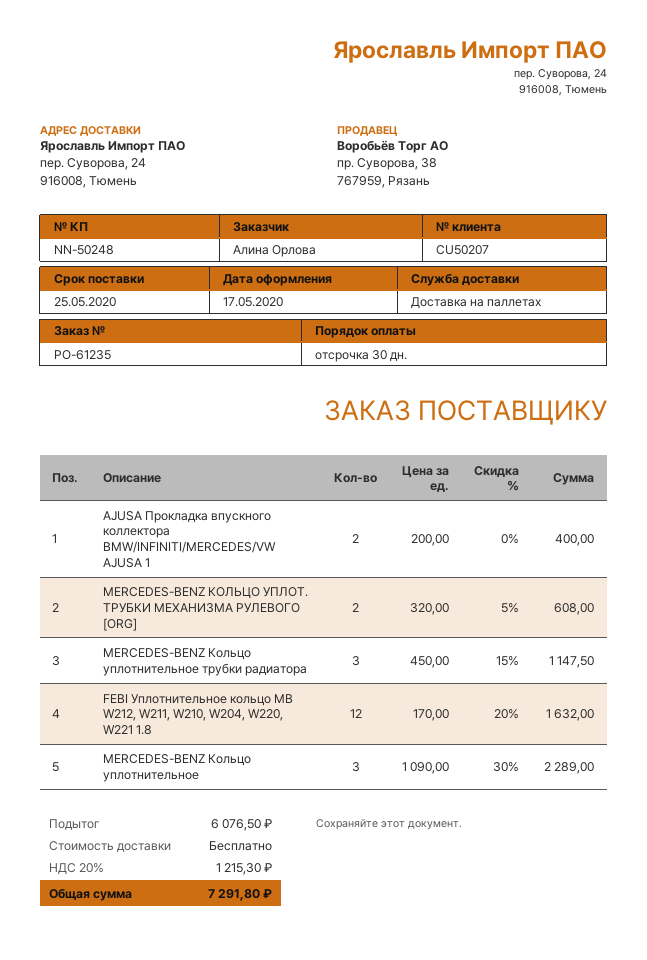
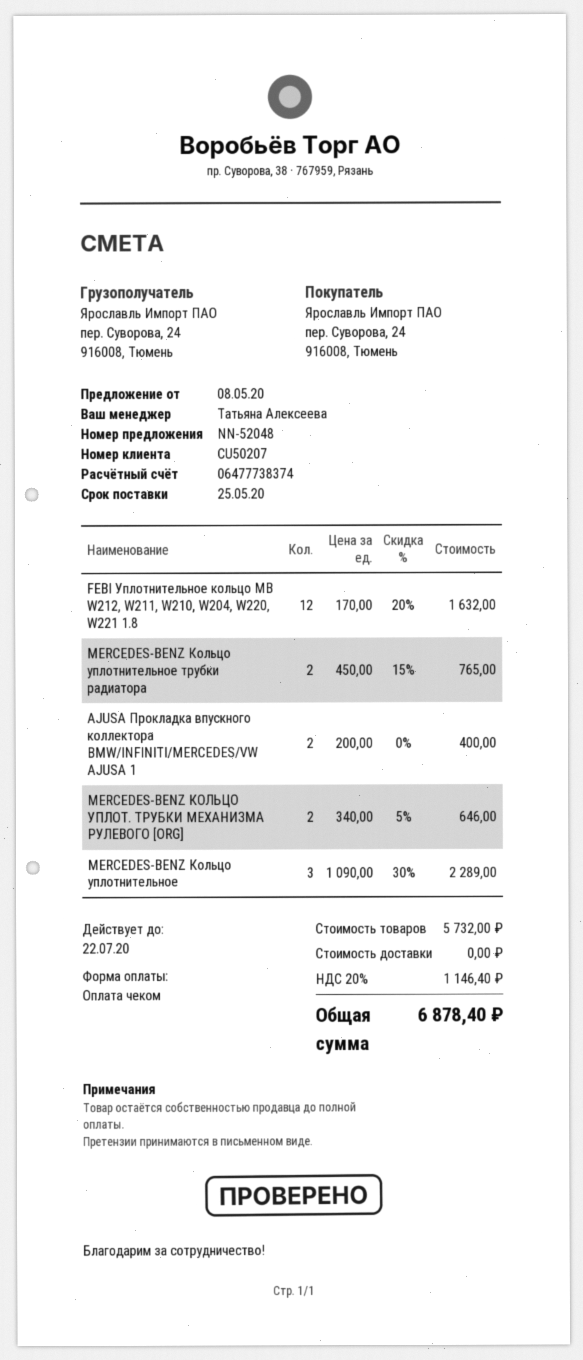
quote number: NN-50248 -> NN-52048
MERCEDES-BENZ КОЛЬЦО УПЛОТ. ТРУБКИ МЕХАНИЗМА РУЛЕВОГО [ORG]: 2 x 320.00 - 5% = 608.00 -> 2 x 340.00 - 5% = 646.00
MERCEDES-BENZ Кольцо уплотнительное трубки радиатора: 3 x 450.00 - 15% = 1147.50 -> 2 x 450.00 - 15% = 765.00
subtotal: 6076.50 -> 5732.00
tax: 20% = 1215.30 -> 20% = 1146.40
total: 7291.80 -> 6878.40

